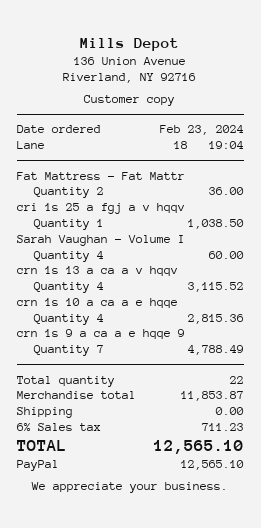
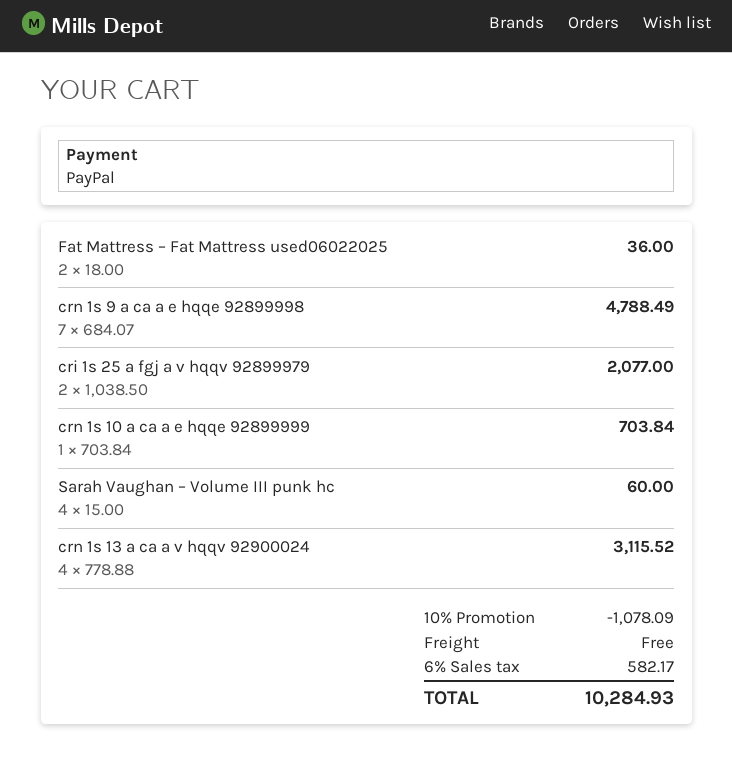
cri 1s 25 a fgj a v hqqv: 1 for 1038.50 -> 2 for 2077.00
crn 1s 10 a ca a e hqqe: 4 for 2815.36 -> 1 for 703.84
discount: none -> 10% = 1078.09
tax: 6% = 711.23 -> 6% = 582.17
total: 12565.10 -> 10284.93

